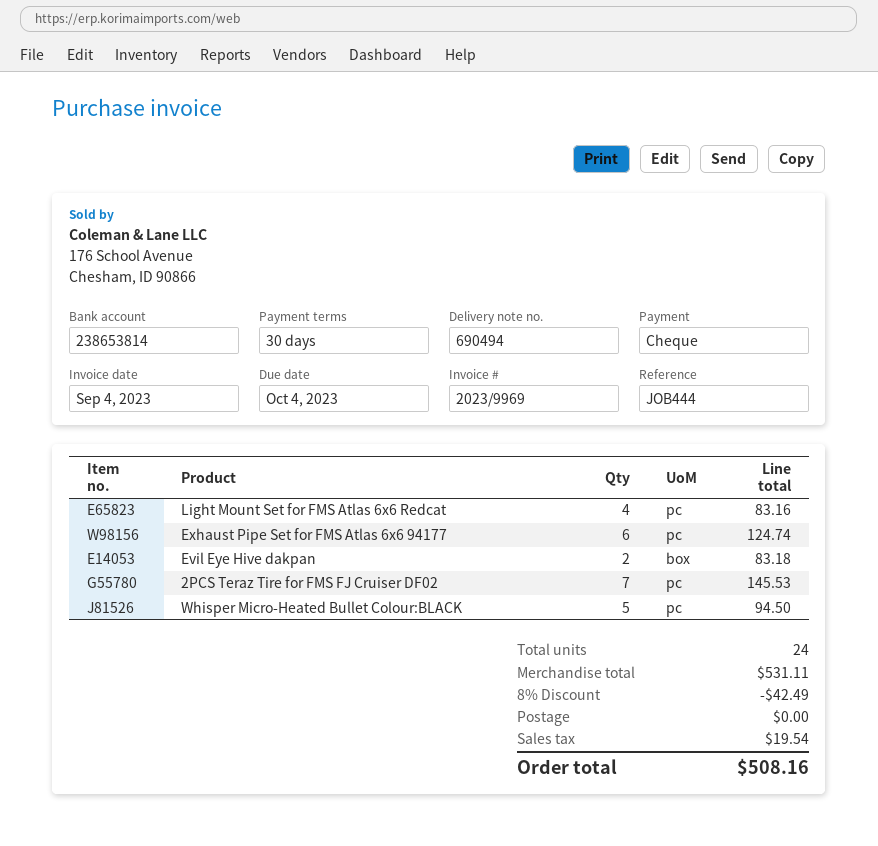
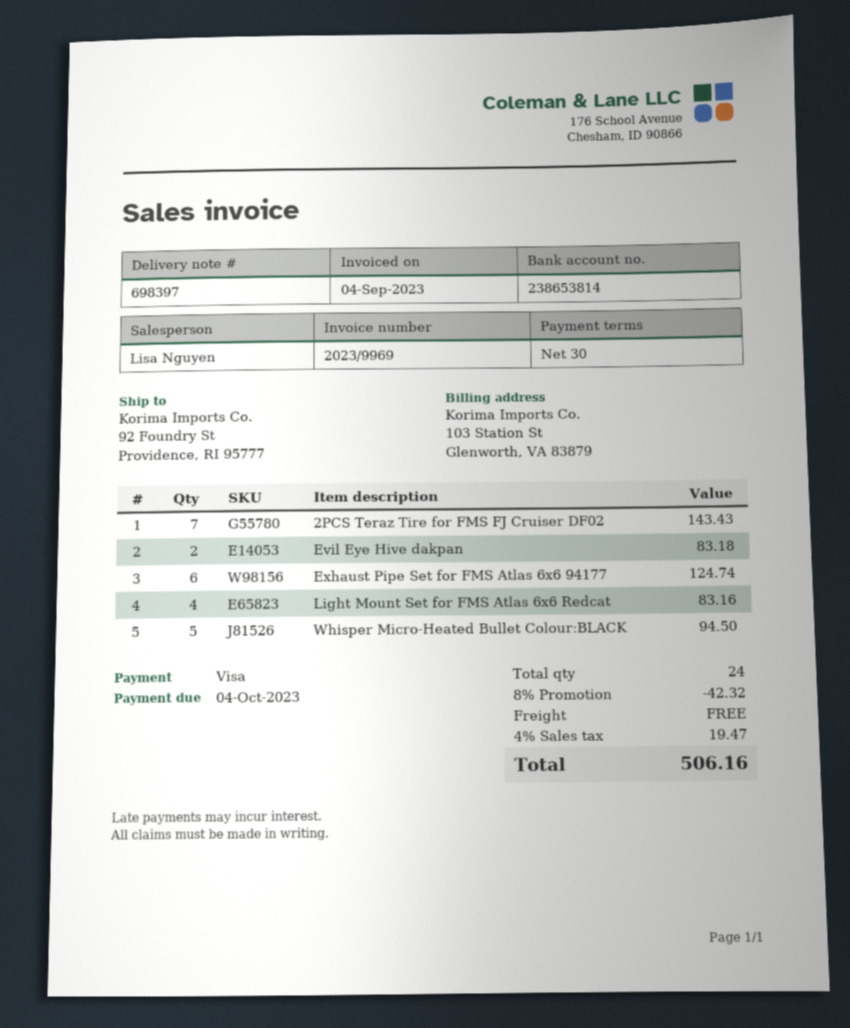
delivery note number: 690494 -> 698397
payment method: cheque -> Visa
2PCS Teraz Tire for FMS FJ Cruiser DF02: 7 for 145.53 -> 7 for 143.43
discount: 8% = 42.49 -> 8% = 42.32
tax: 19.54 -> 19.47
total: 508.16 -> 506.16

